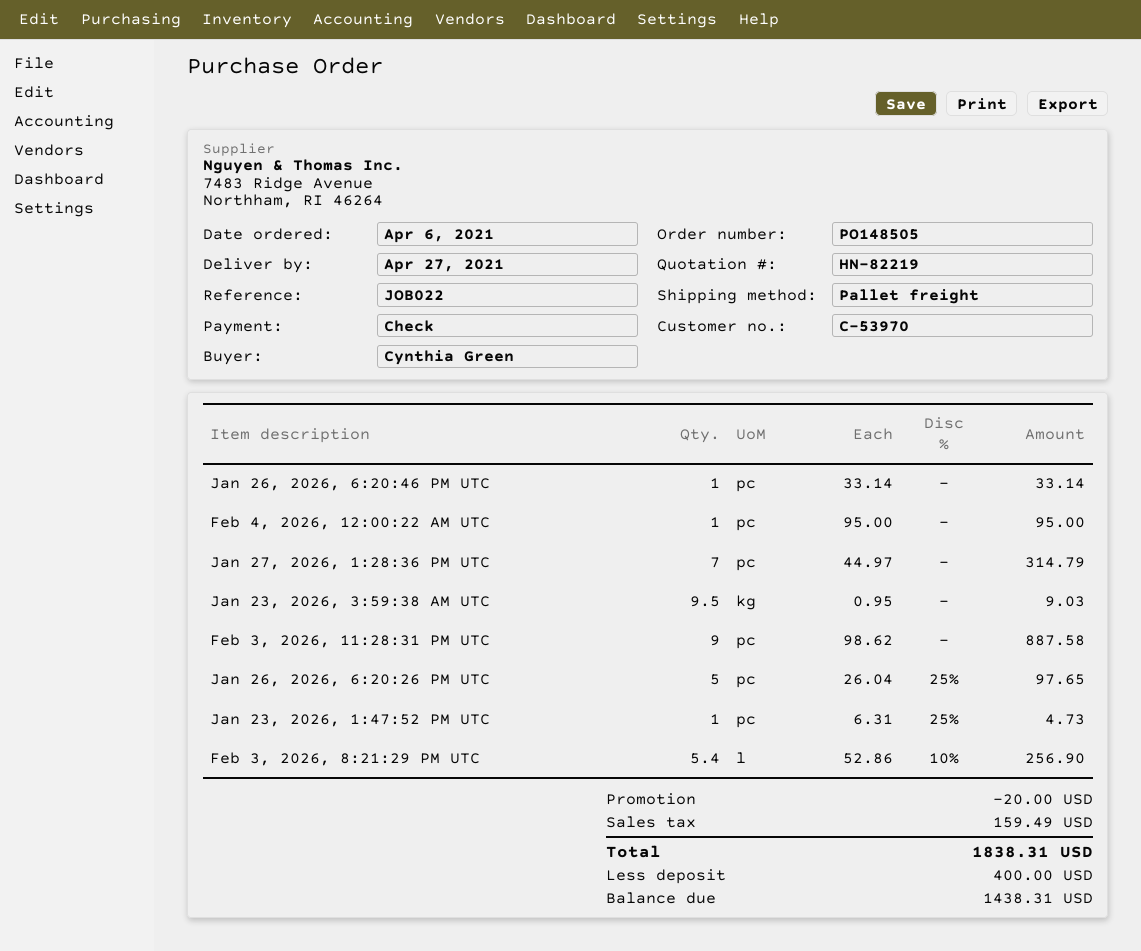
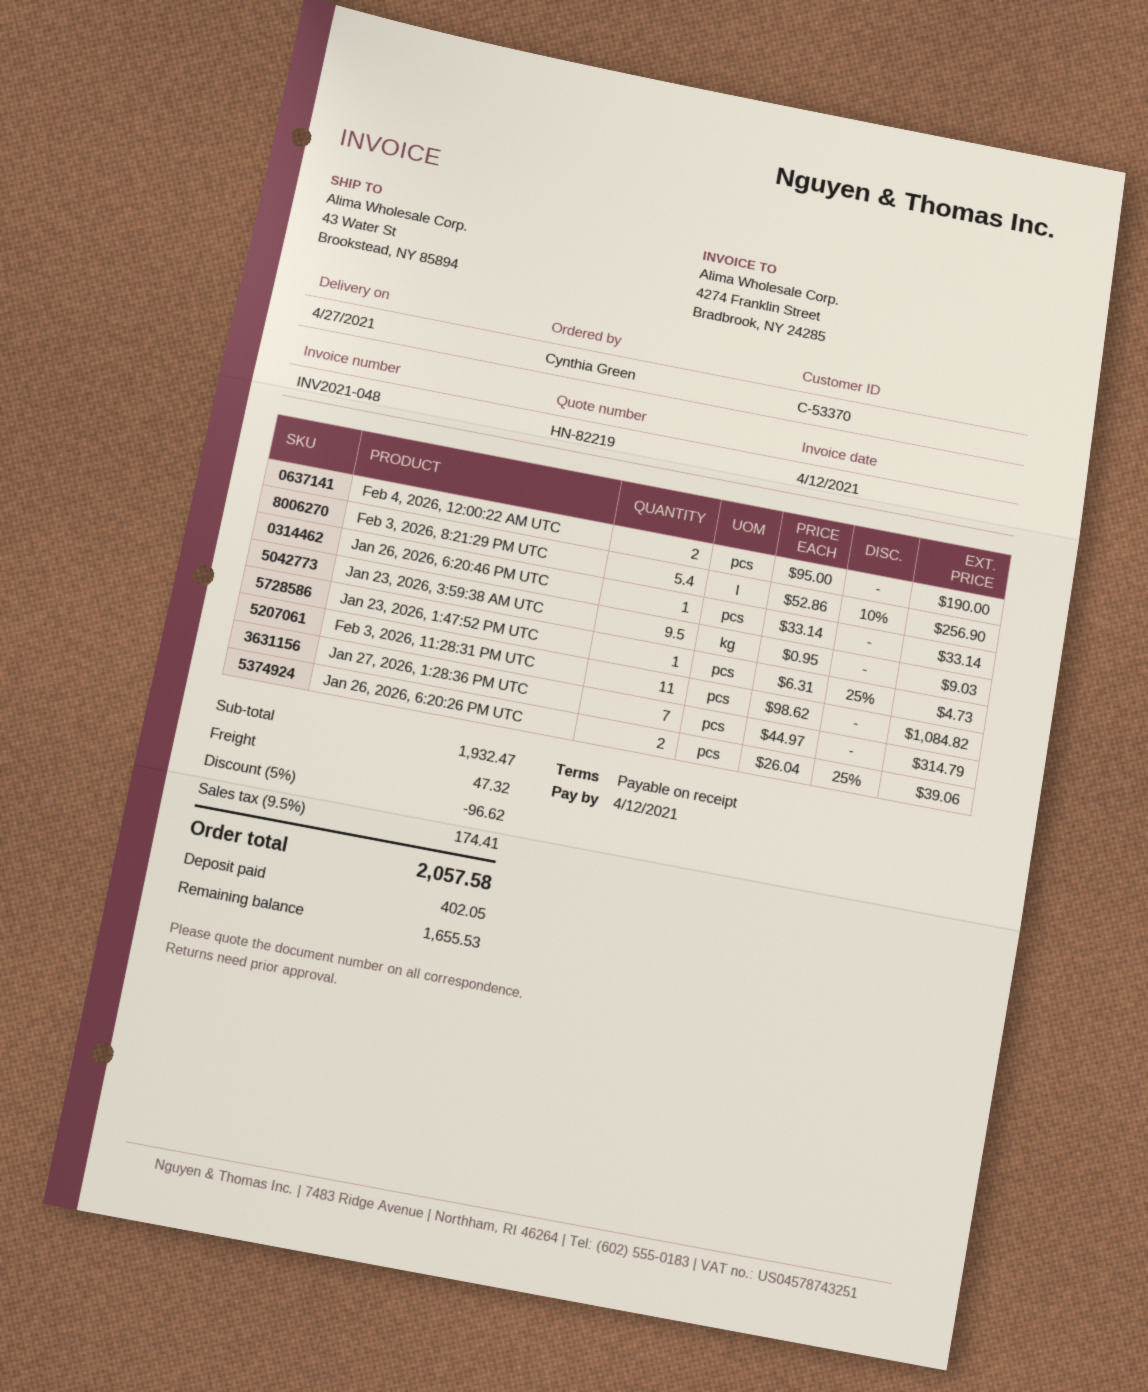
customer number: C-53970 -> C-53370
Feb 4, 2026, 12:00:22 AM UTC: 1 x 95.00 = 95.00 -> 2 x 95.00 = 190.00
Feb 3, 2026, 11:28:31 PM UTC: 9 x 98.62 = 887.58 -> 11 x 98.62 = 1084.82
Jan 26, 2026, 6:20:26 PM UTC: 5 x 26.04 - 25% = 97.65 -> 2 x 26.04 - 25% = 39.06
discount: 20.00 -> 96.62
shipping: none -> 47.32
tax: 159.49 -> 174.41
total: 1838.31 -> 2057.58
deposit: 400.00 -> 402.05
balance: 1438.31 -> 1655.53

